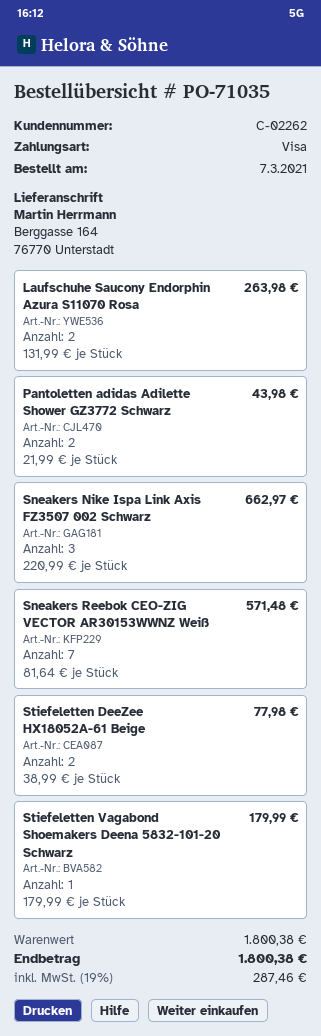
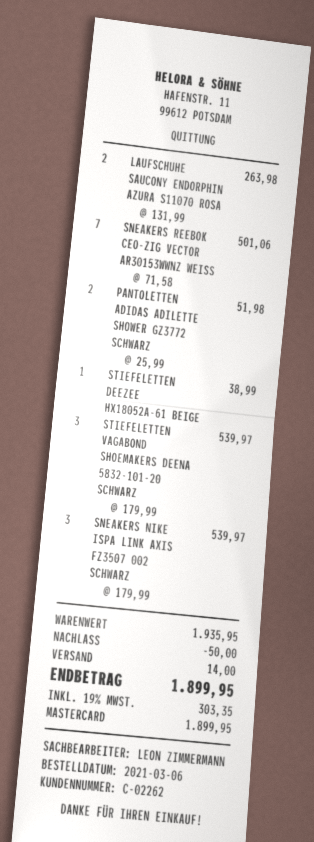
order date: 2021-03-07 -> 2021-03-06
payment method: Visa -> Mastercard
Pantoletten adidas Adilette Shower GZ3772 Schwarz: 2 x 21.99 = 43.98 -> 2 x 25.99 = 51.98
Sneakers Nike Ispa Link Axis FZ3507 002 Schwarz: 3 x 220.99 = 662.97 -> 3 x 179.99 = 539.97
Sneakers Reebok CEO-ZIG VECTOR AR30153WWNZ Weiß: 7 x 81.64 = 571.48 -> 7 x 71.58 = 501.06
Stiefeletten DeeZee HX18052A-61 Beige: 2 x 38.99 = 77.98 -> 1 x 38.99 = 38.99
Stiefeletten Vagabond Shoemakers Deena 5832-101-20 Schwarz: 1 x 179.99 = 179.99 -> 3 x 179.99 = 539.97
subtotal: 1800.38 -> 1935.95
discount: none -> 50.00
shipping: none -> 14.00
tax: 19% = 287.46 -> 19% = 303.35
total: 1800.38 -> 1899.95

